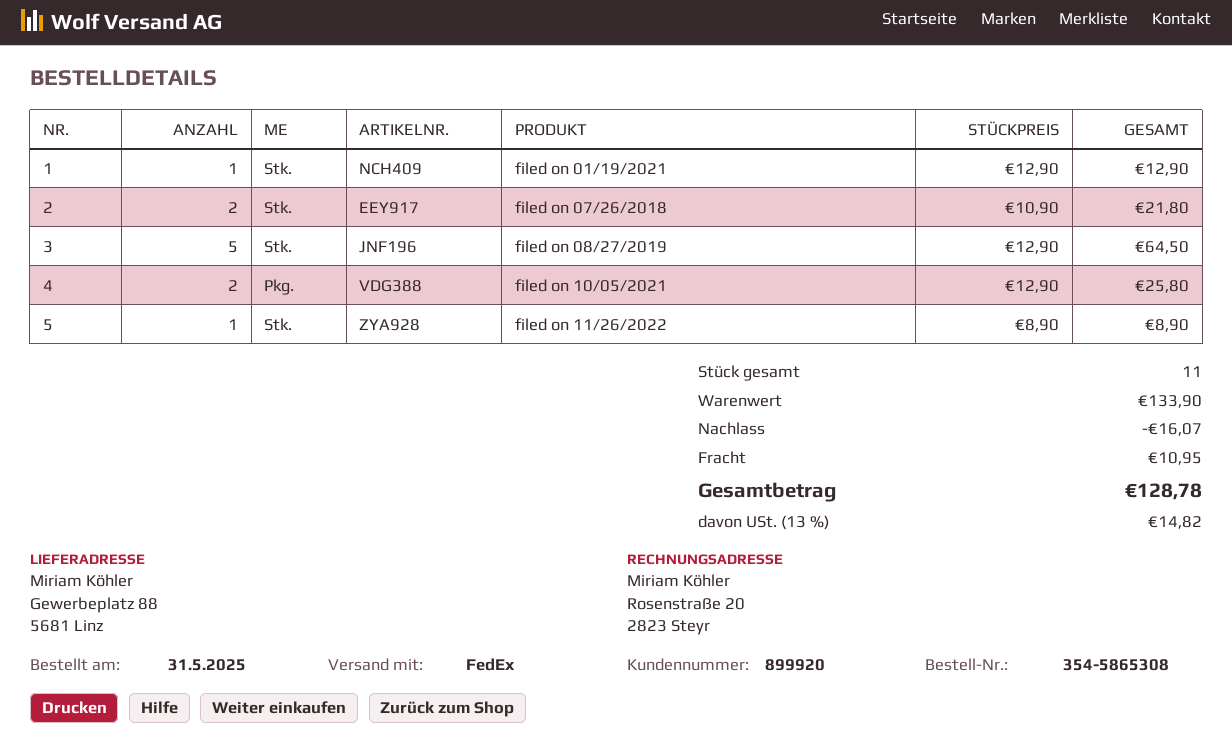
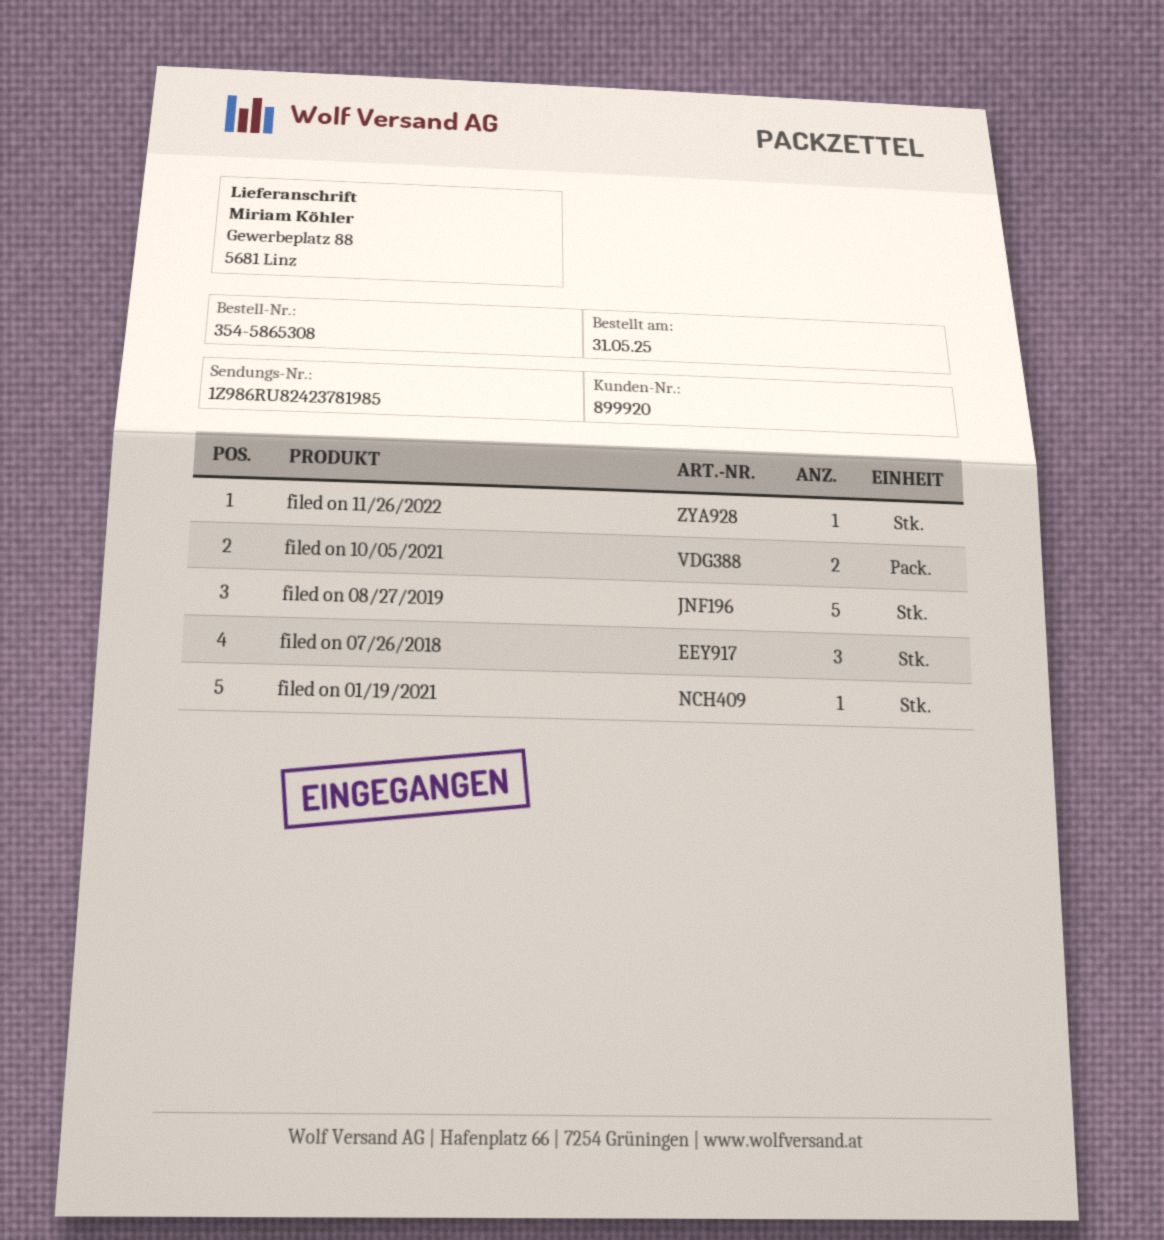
filed on 07/26/2018: 2 -> 3

